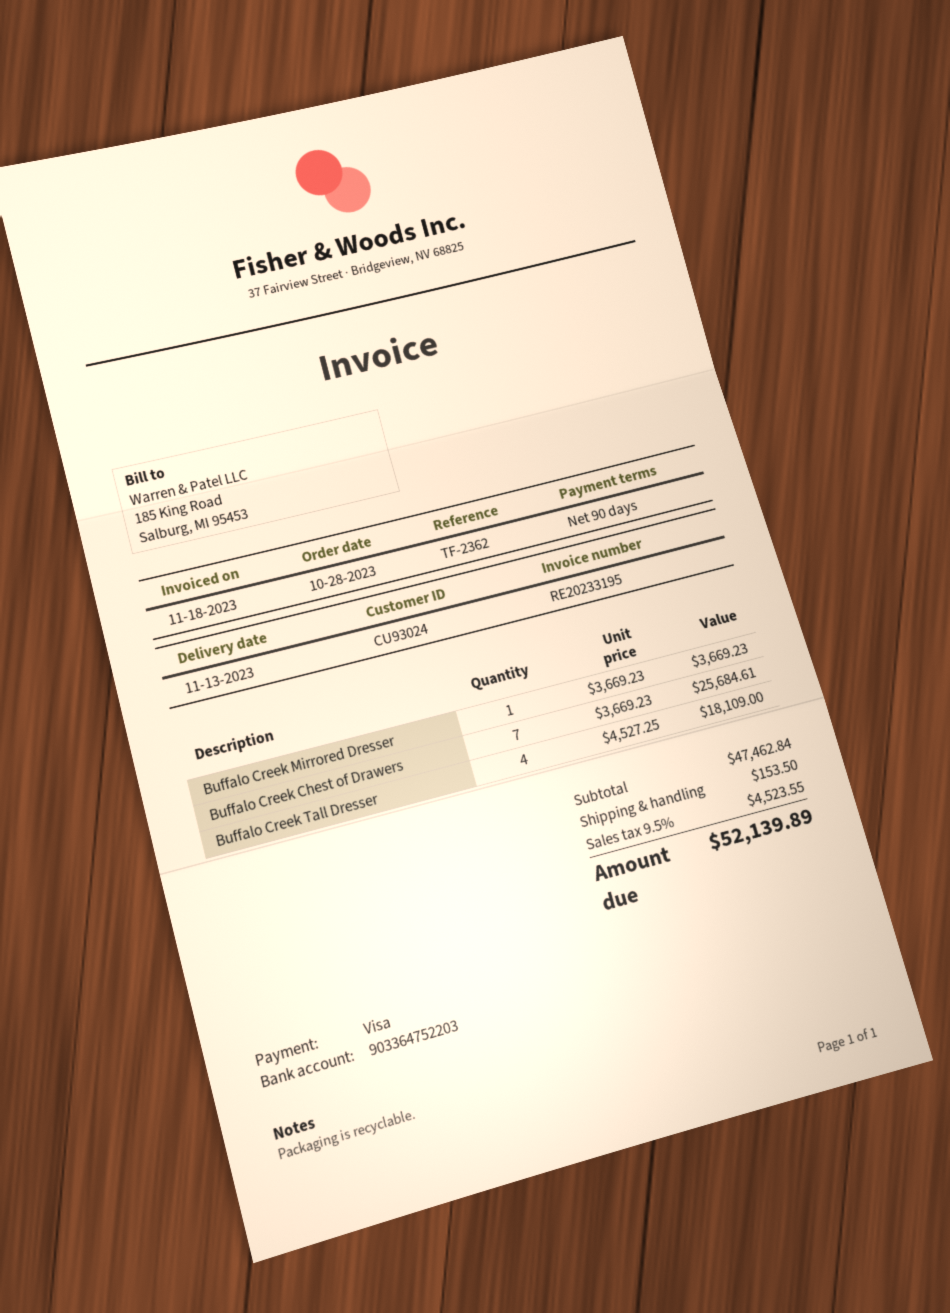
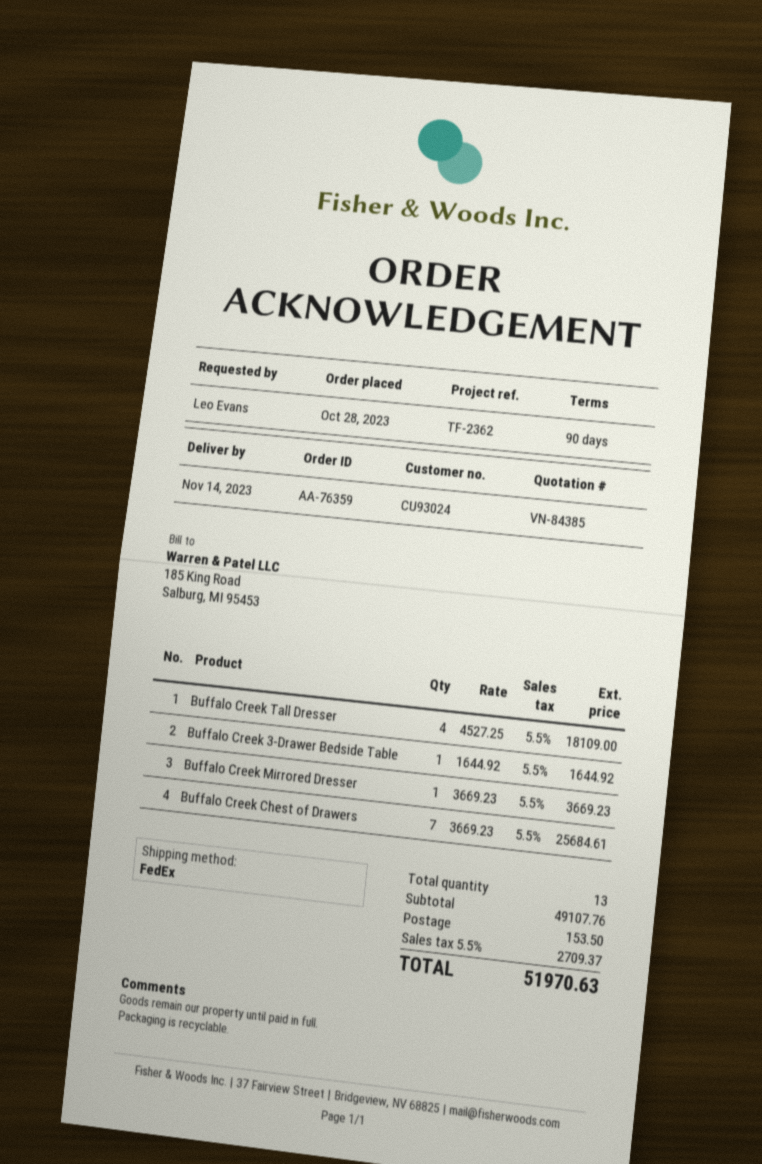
delivery date: 2023-11-13 -> 2023-11-14
Buffalo Creek 3-Drawer Bedside Table: none -> 1 x 1644.92 = 1644.92
subtotal: 47462.84 -> 49107.76
tax: 9.5% = 4523.55 -> 5.5% = 2709.37
total: 52139.89 -> 51970.63

